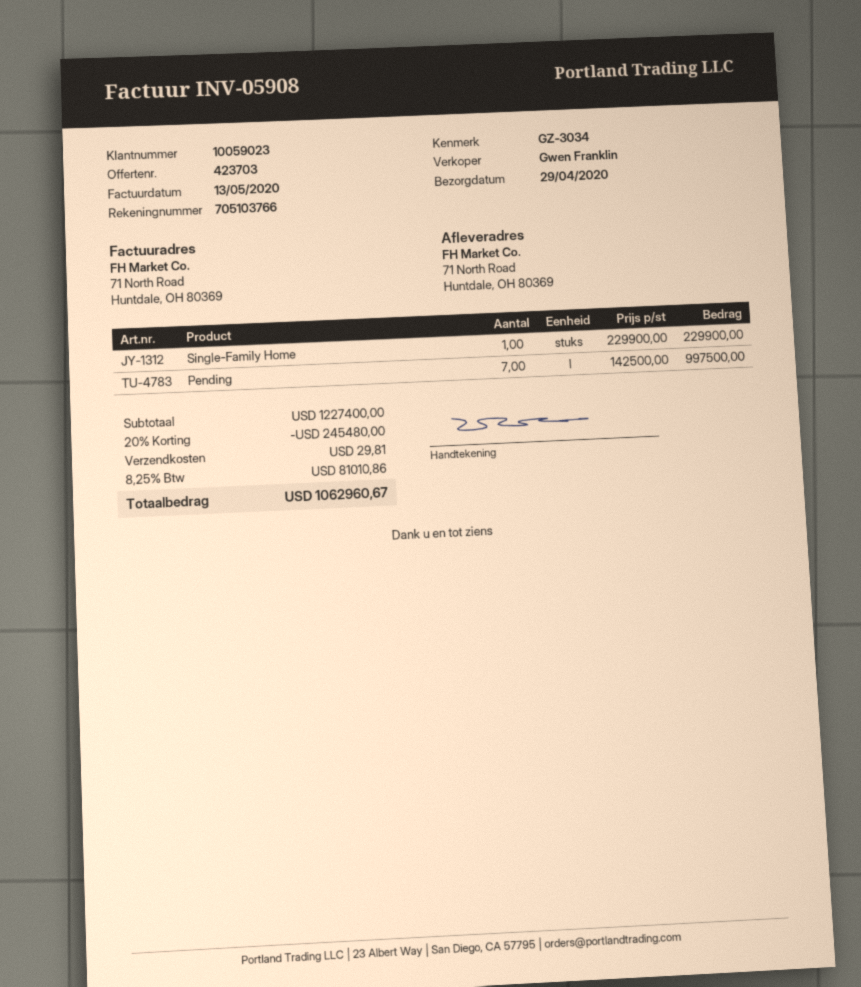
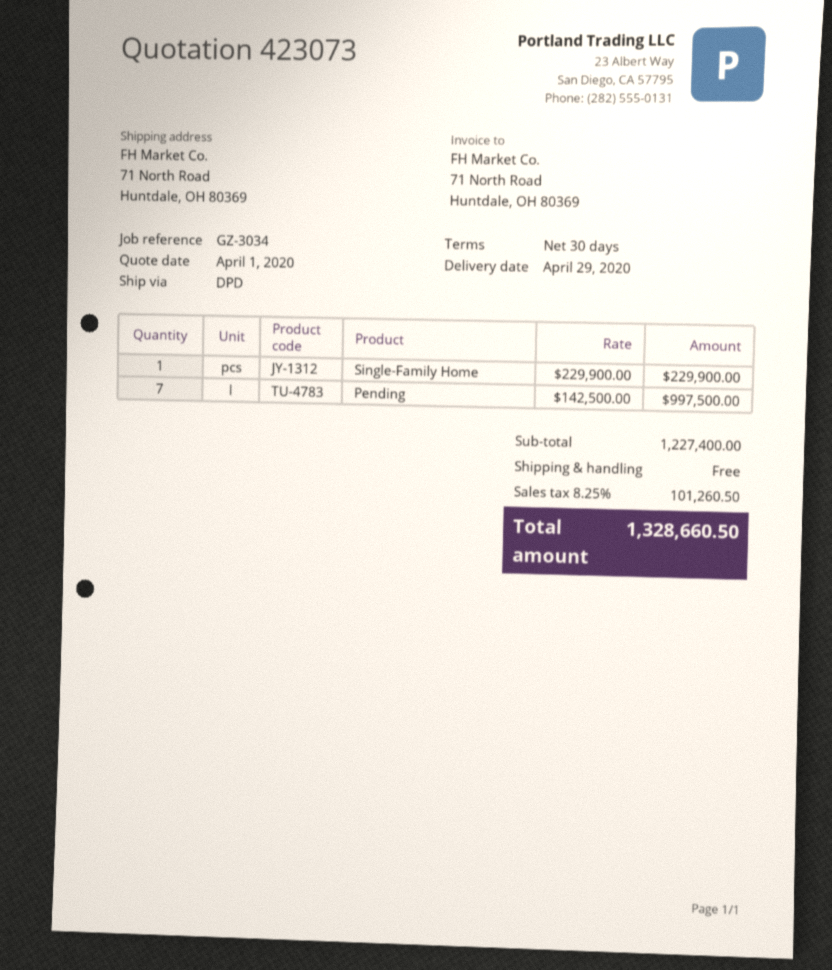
quote number: 423703 -> 423073
discount: 20% = 245480.00 -> none
shipping: 29.81 -> 0.00
tax: 8.25% = 81010.86 -> 8.25% = 101260.50
total: 1062960.67 -> 1328660.50

